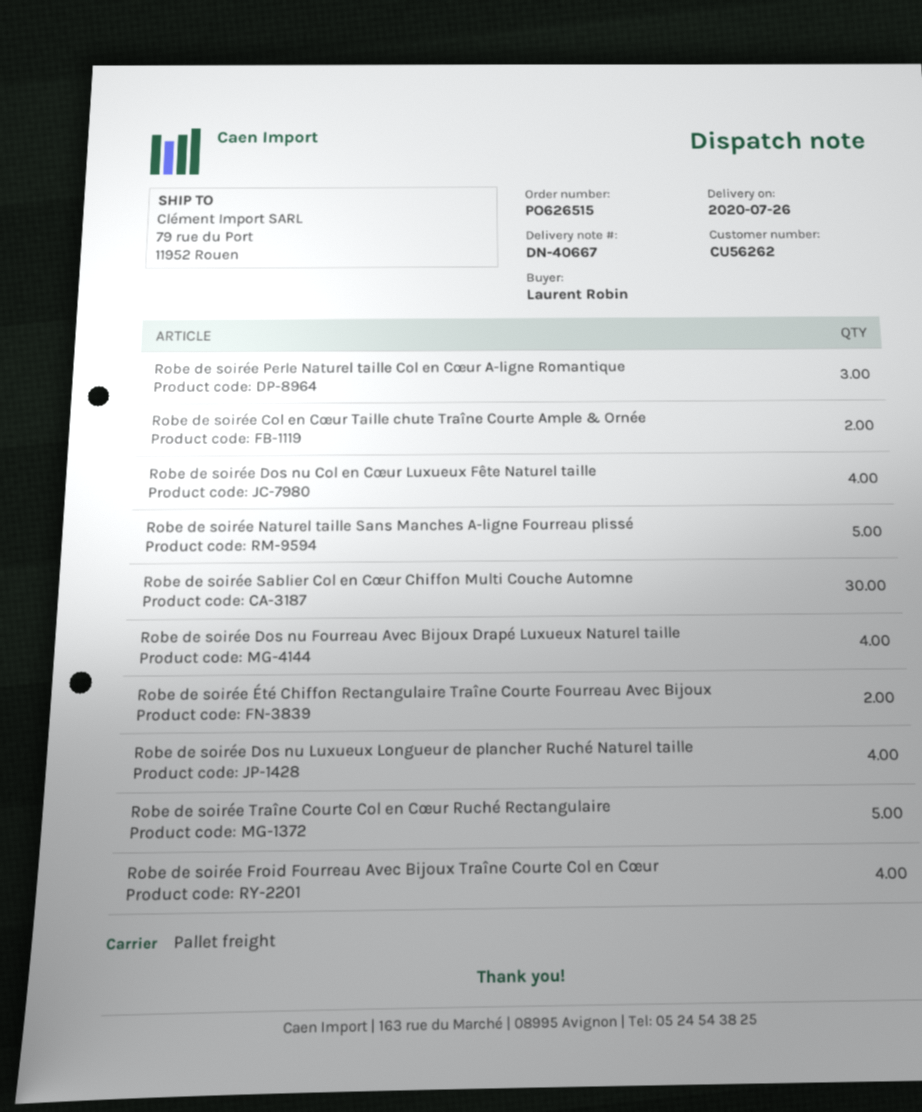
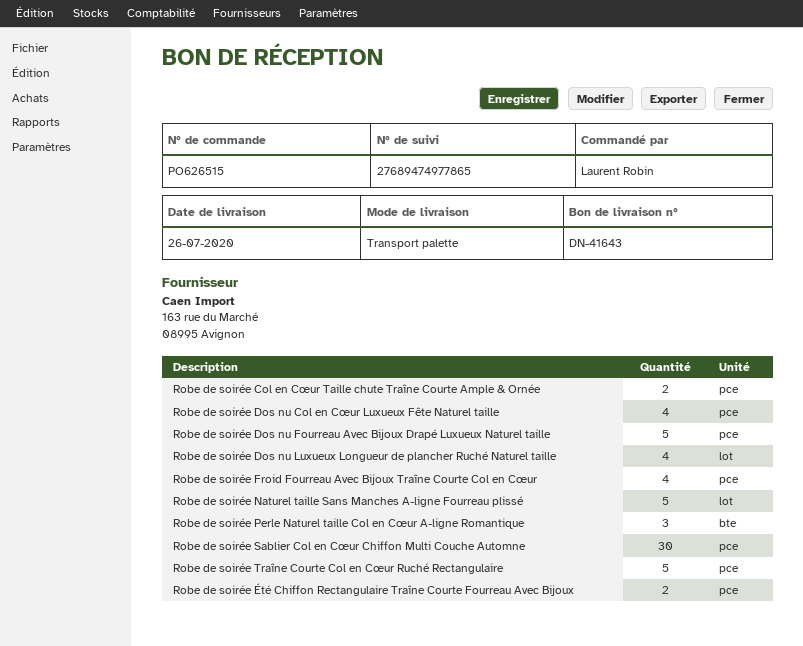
delivery note number: DN-40667 -> DN-41643
Robe de soirée Dos nu Fourreau Avec Bijoux Drapé Luxueux Naturel taille: 4 -> 5

